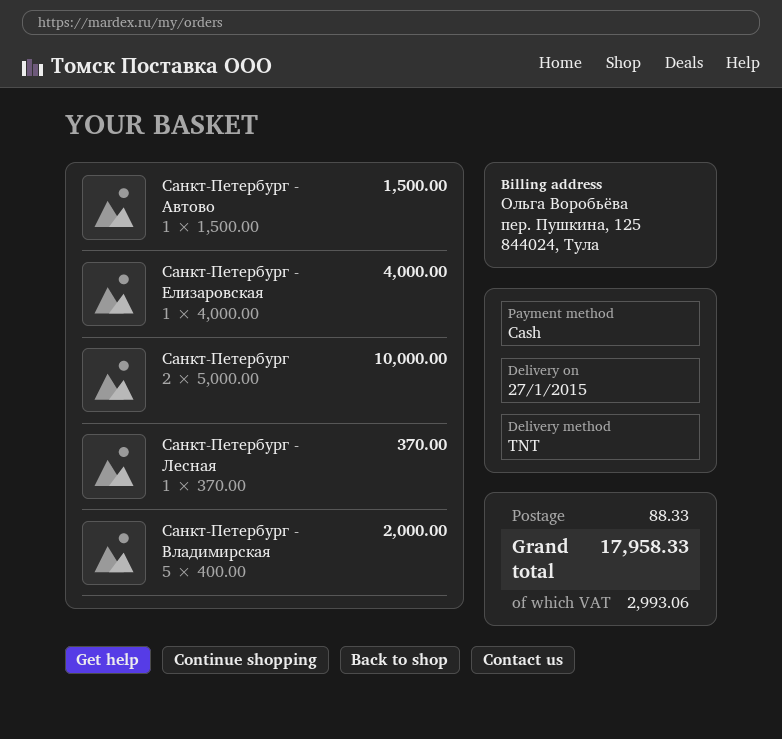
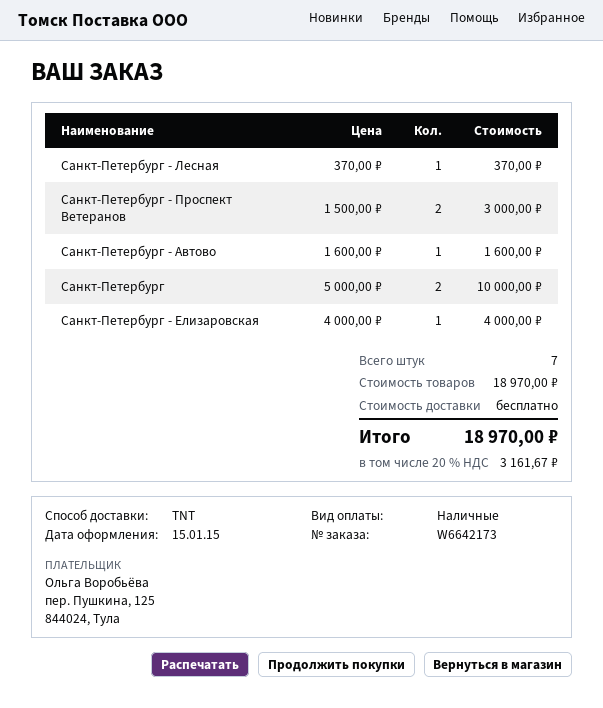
Санкт-Петербург - Автово: 1 x 1500.00 = 1500.00 -> 1 x 1600.00 = 1600.00
Санкт-Петербург - Владимирская: 5 x 400.00 = 2000.00 -> none
Санкт-Петербург - Проспект Ветеранов: none -> 2 x 1500.00 = 3000.00
shipping: 88.33 -> 0.00
tax: 2993.06 -> 3161.67
total: 17958.33 -> 18970.00

